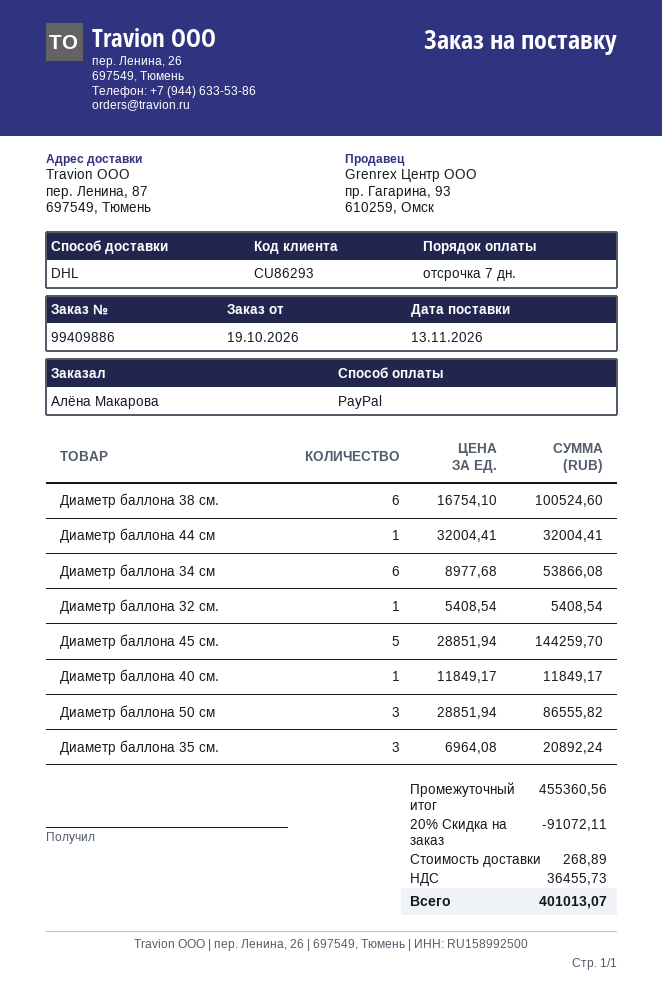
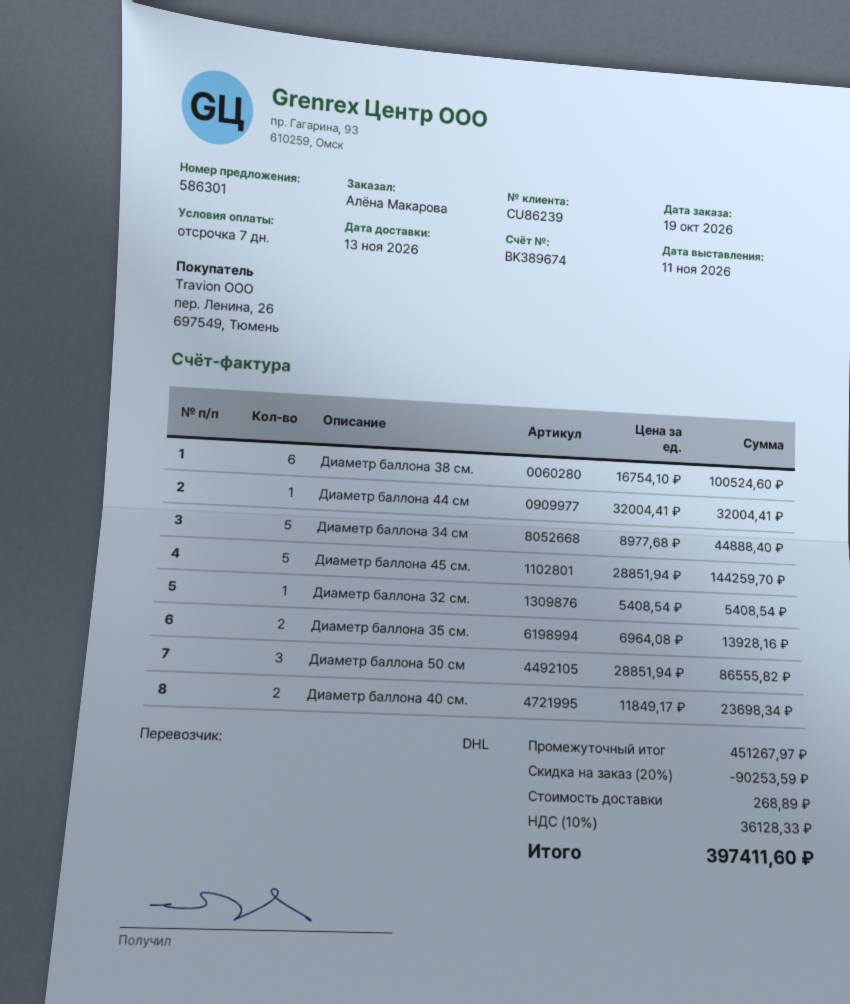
customer number: CU86293 -> CU86239
Диаметр баллона 34 см: 6 x 8977.68 = 53866.08 -> 5 x 8977.68 = 44888.40
Диаметр баллона 40 см.: 1 x 11849.17 = 11849.17 -> 2 x 11849.17 = 23698.34
Диаметр баллона 35 см.: 3 x 6964.08 = 20892.24 -> 2 x 6964.08 = 13928.16
subtotal: 455360.56 -> 451267.97
discount: 20% = 91072.11 -> 20% = 90253.59
tax: 36455.73 -> 36128.33
total: 401013.07 -> 397411.60

